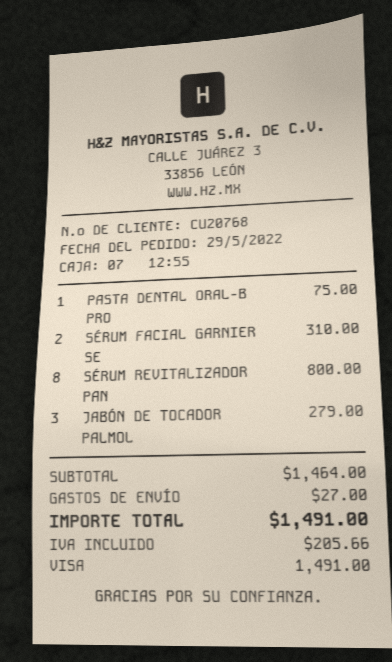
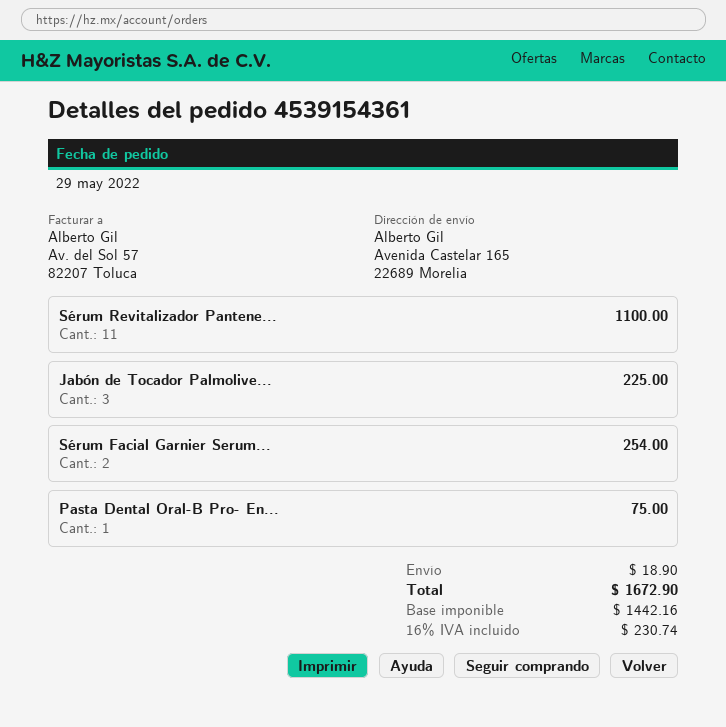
SÉRUM FACIAL GARNIER SE: 2 for 310.00 -> 2 for 254.00
SÉRUM REVITALIZADOR PAN: 8 for 800.00 -> 11 for 1100.00
JABÓN DE TOCADOR PALMOL: 3 for 279.00 -> 3 for 225.00
shipping: 27.00 -> 18.90
tax: 205.66 -> 230.74
total: 1491.00 -> 1672.90

